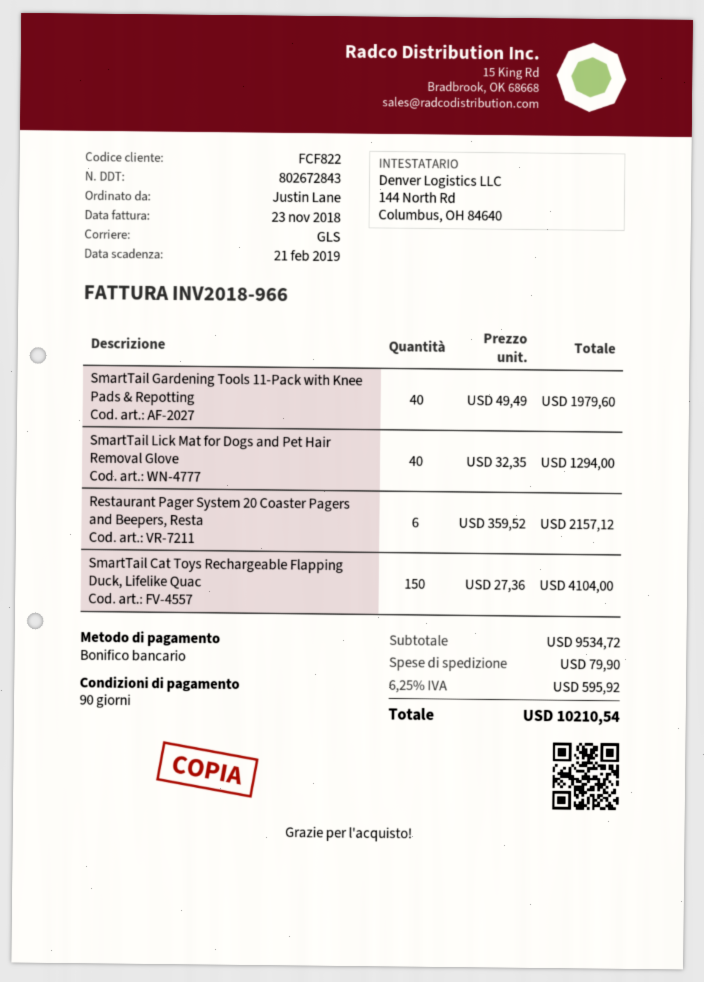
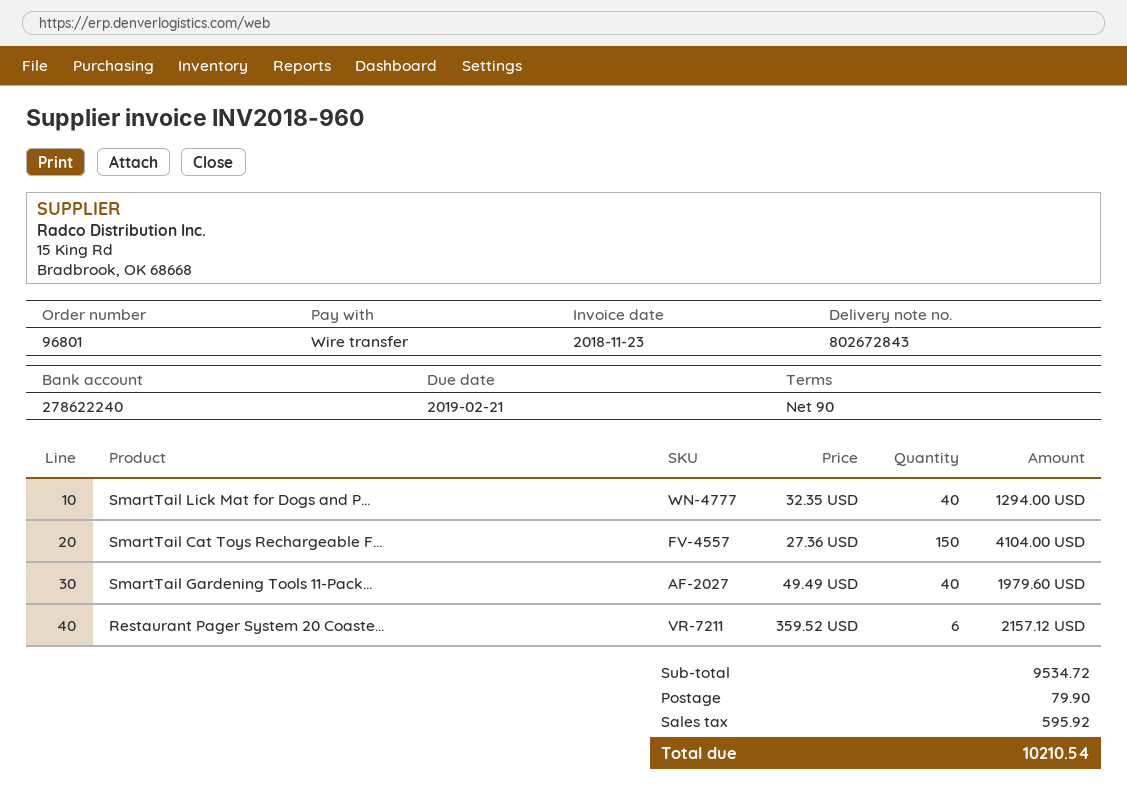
invoice number: INV2018-966 -> INV2018-960

